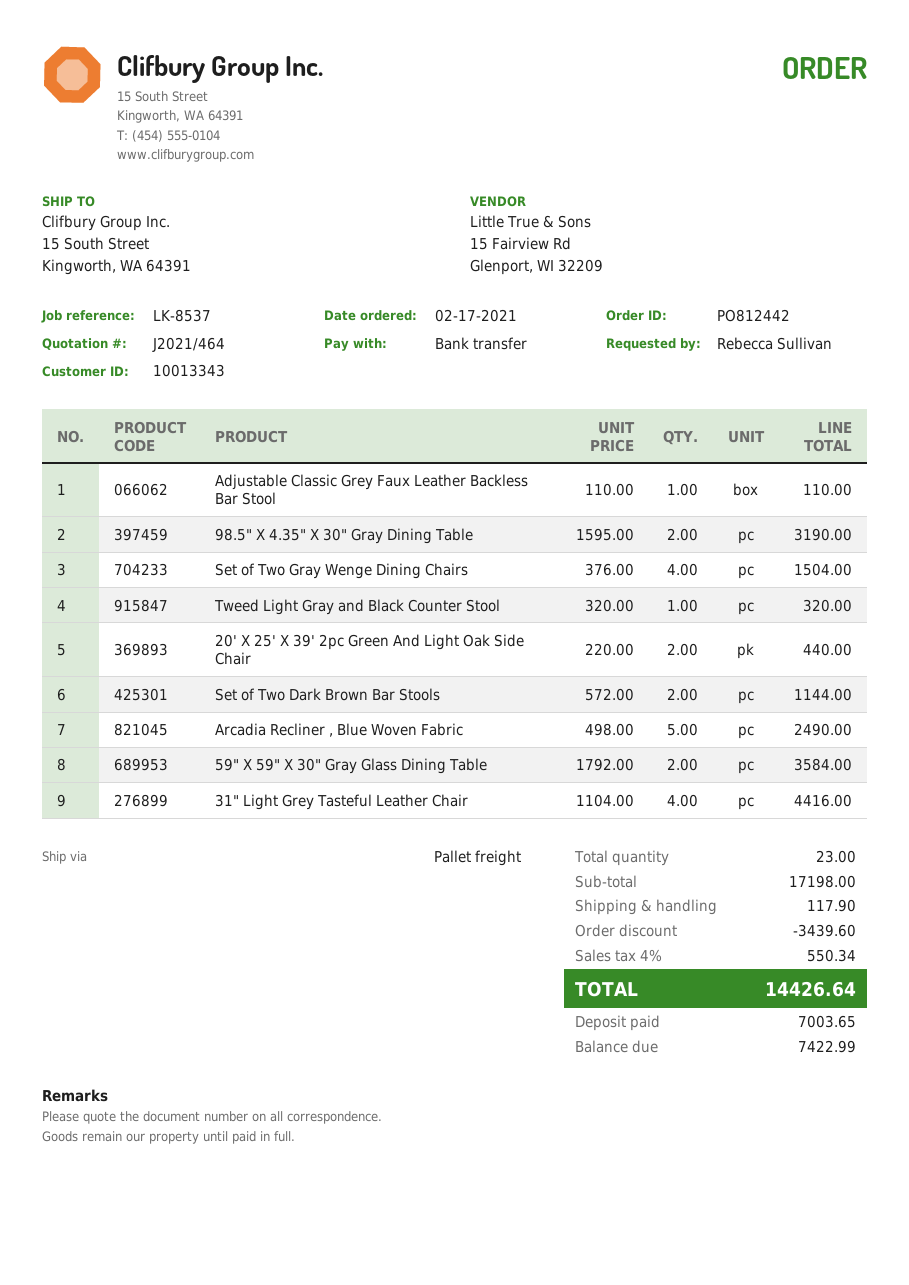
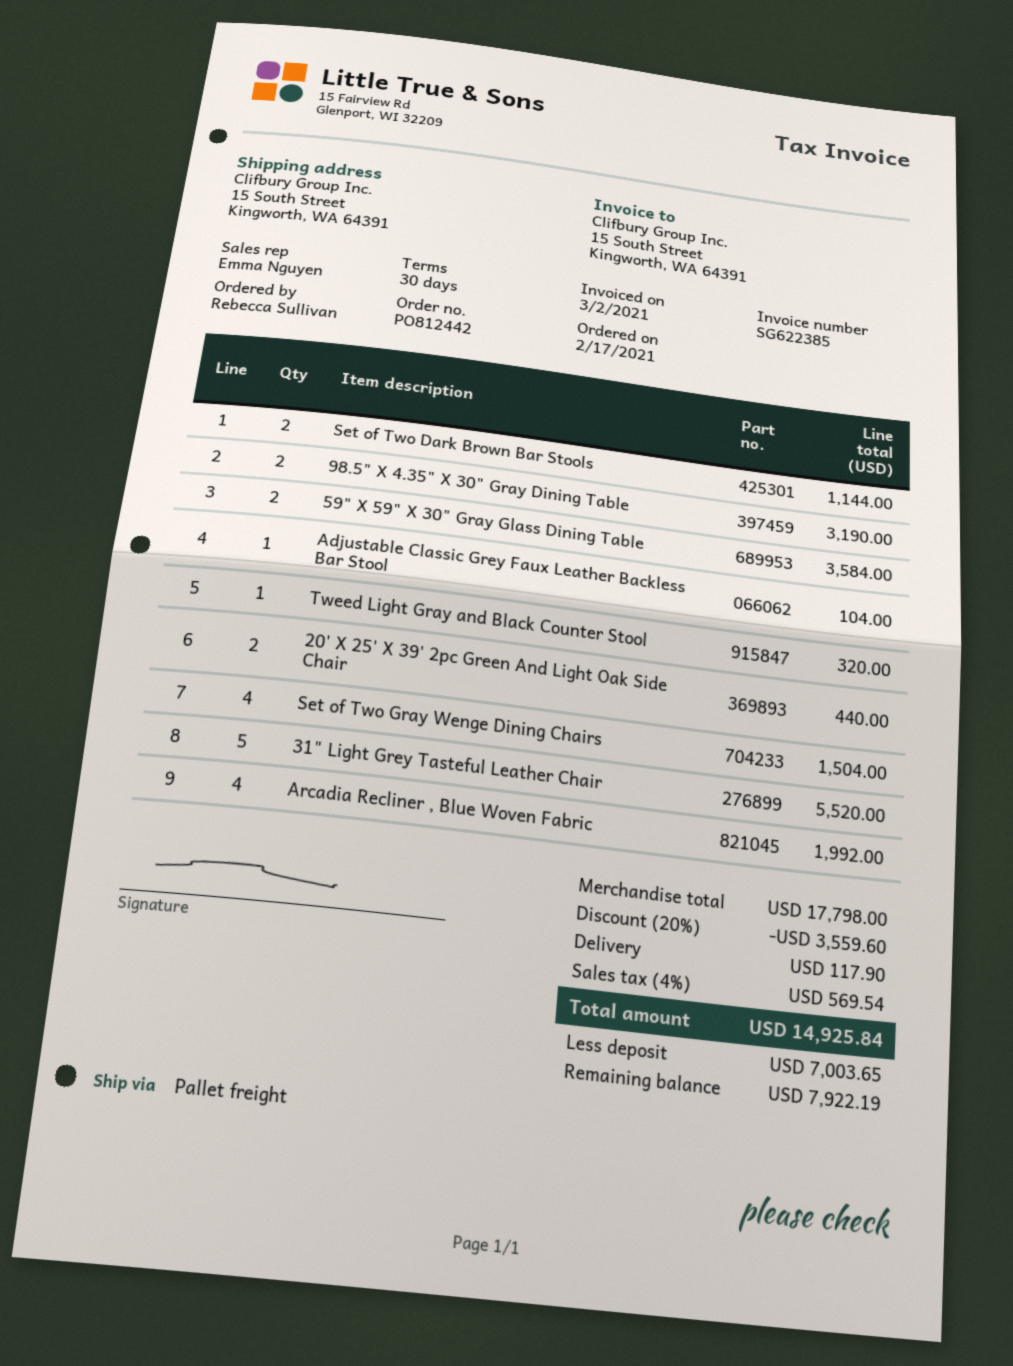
Adjustable Classic Grey Faux Leather Backless Bar Stool: 1 for 110.00 -> 1 for 104.00
Arcadia Recliner , Blue Woven Fabric: 5 for 2490.00 -> 4 for 1992.00
31" Light Grey Tasteful Leather Chair: 4 for 4416.00 -> 5 for 5520.00
subtotal: 17198.00 -> 17798.00
discount: 3439.60 -> 3559.60
tax: 4% = 550.34 -> 4% = 569.54
total: 14426.64 -> 14925.84
balance: 7422.99 -> 7922.19

